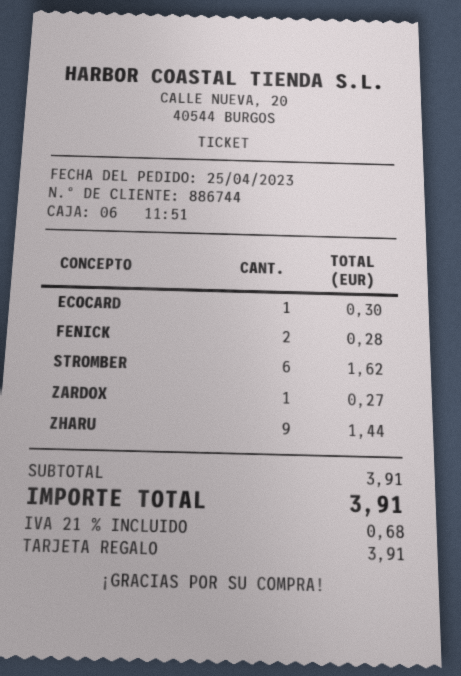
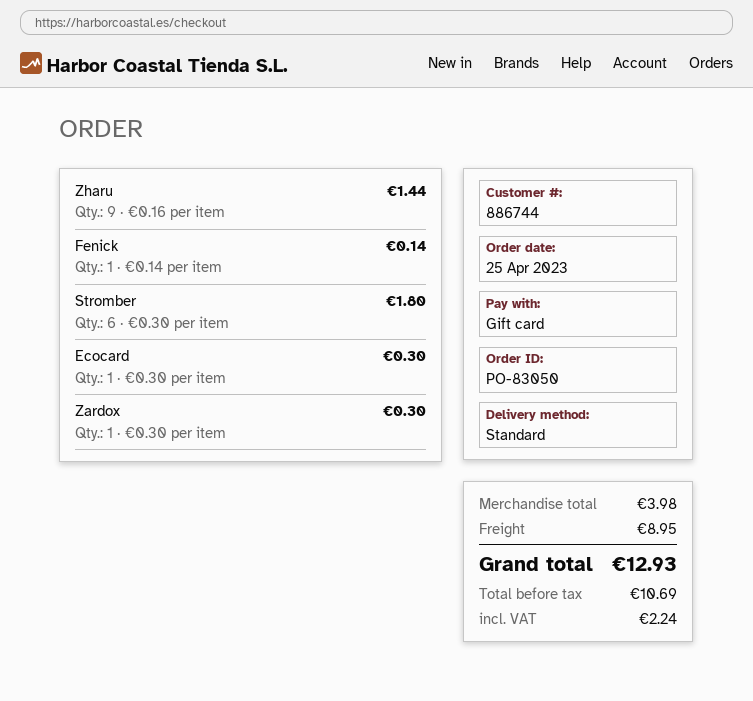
FENICK: 2 for 0.28 -> 1 for 0.14
STROMBER: 6 for 1.62 -> 6 for 1.80
ZARDOX: 1 for 0.27 -> 1 for 0.30
subtotal: 3.91 -> 3.98
shipping: none -> 8.95
tax: 0.68 -> 2.24
total: 3.91 -> 12.93

